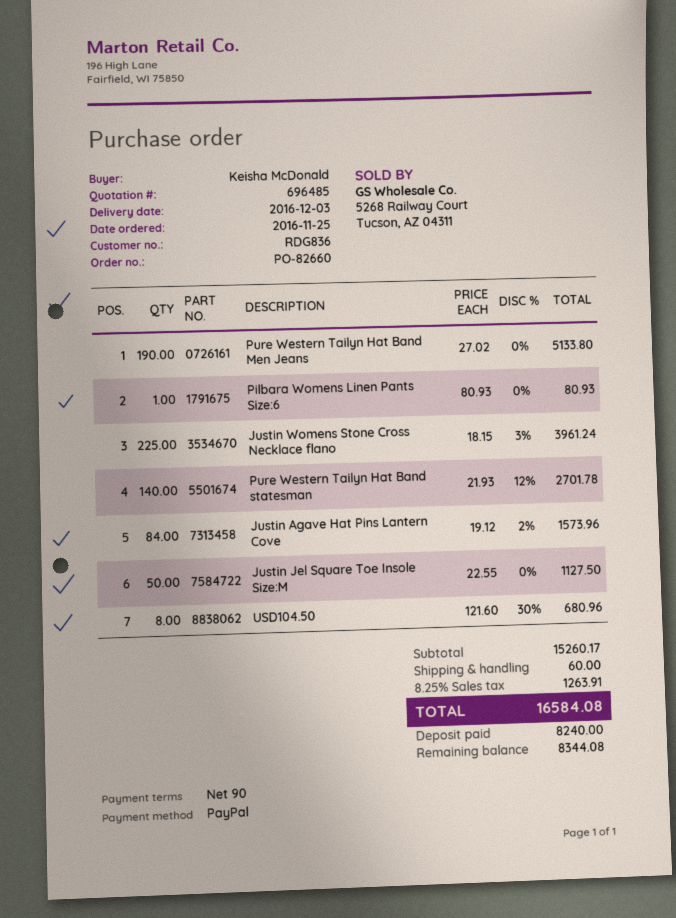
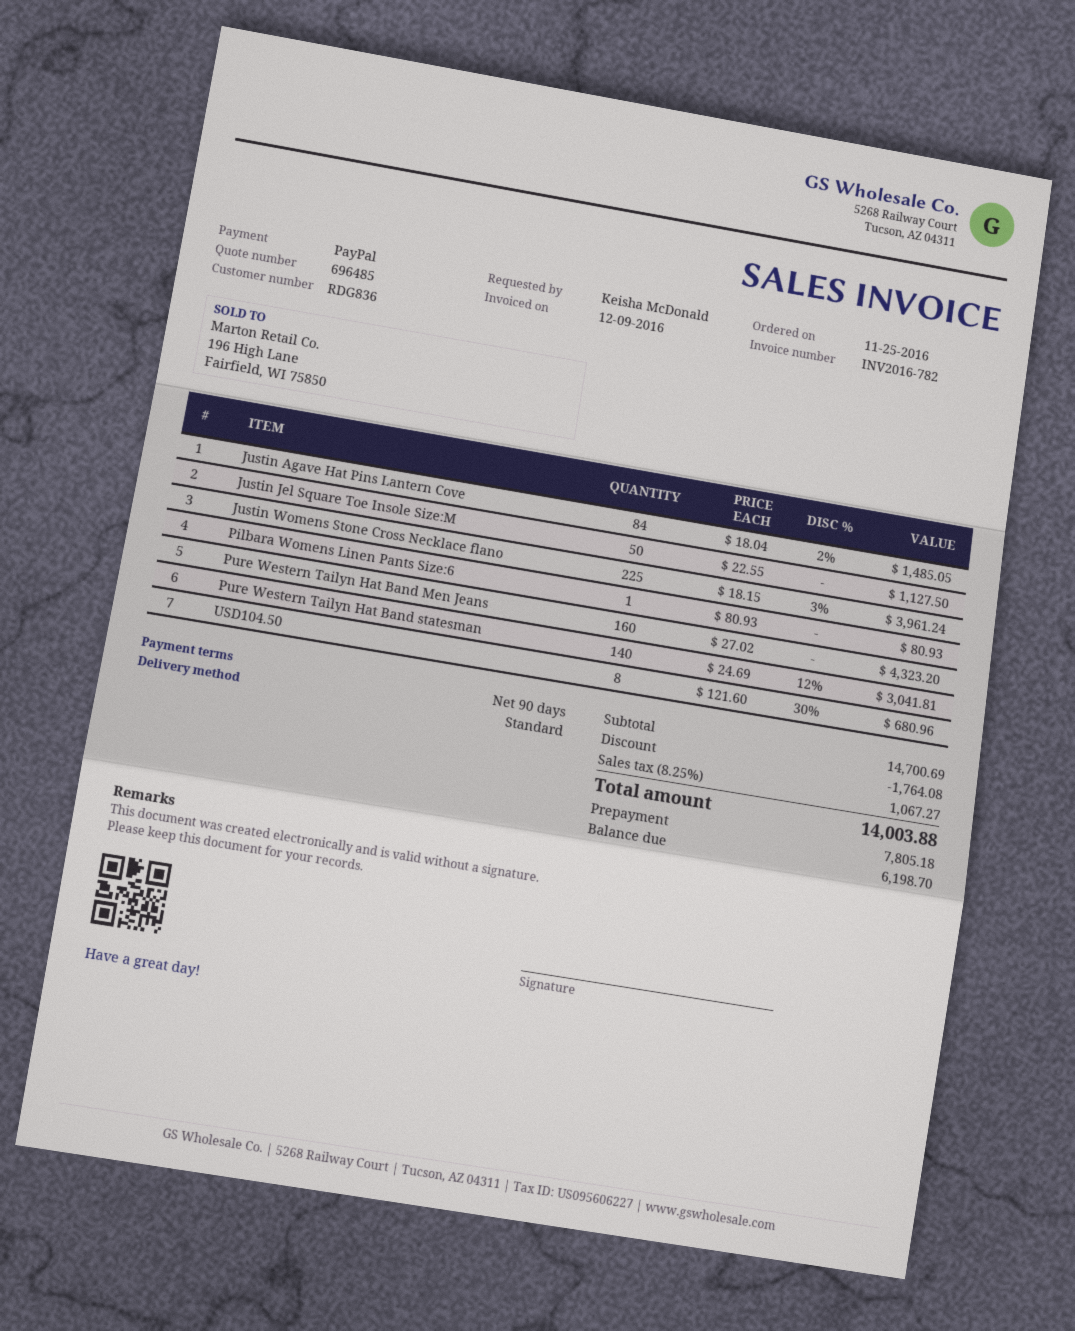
Pure Western Tailyn Hat Band Men Jeans: 190 x 27.02 = 5133.80 -> 160 x 27.02 = 4323.20
Pure Western Tailyn Hat Band statesman: 140 x 21.93 - 12% = 2701.78 -> 140 x 24.69 - 12% = 3041.81
Justin Agave Hat Pins Lantern Cove: 84 x 19.12 - 2% = 1573.96 -> 84 x 18.04 - 2% = 1485.05
subtotal: 15260.17 -> 14700.69
discount: none -> 1764.08
shipping: 60.00 -> none
tax: 8.25% = 1263.91 -> 8.25% = 1067.27
total: 16584.08 -> 14003.88
deposit: 8240.00 -> 7805.18
balance: 8344.08 -> 6198.70

